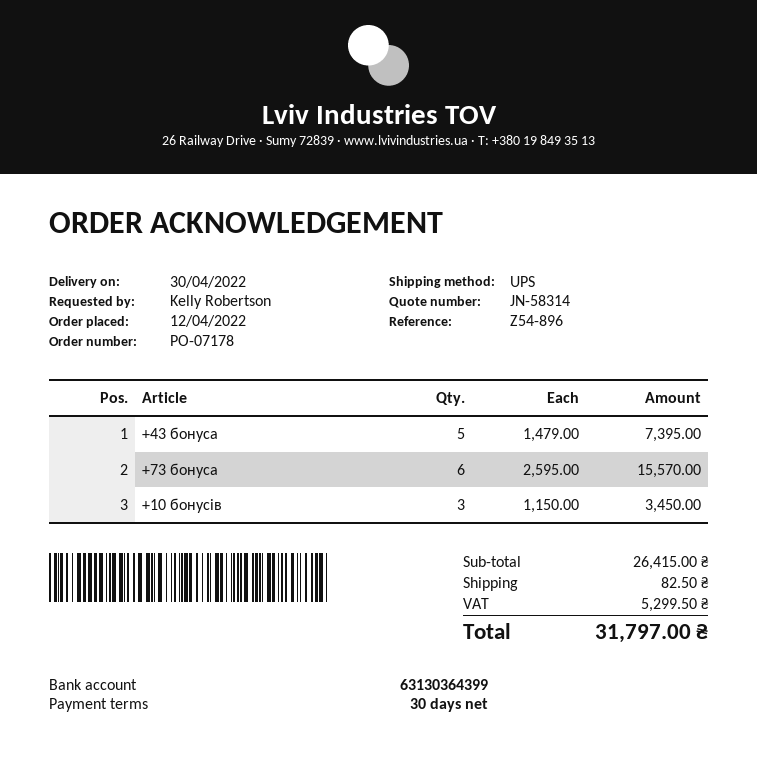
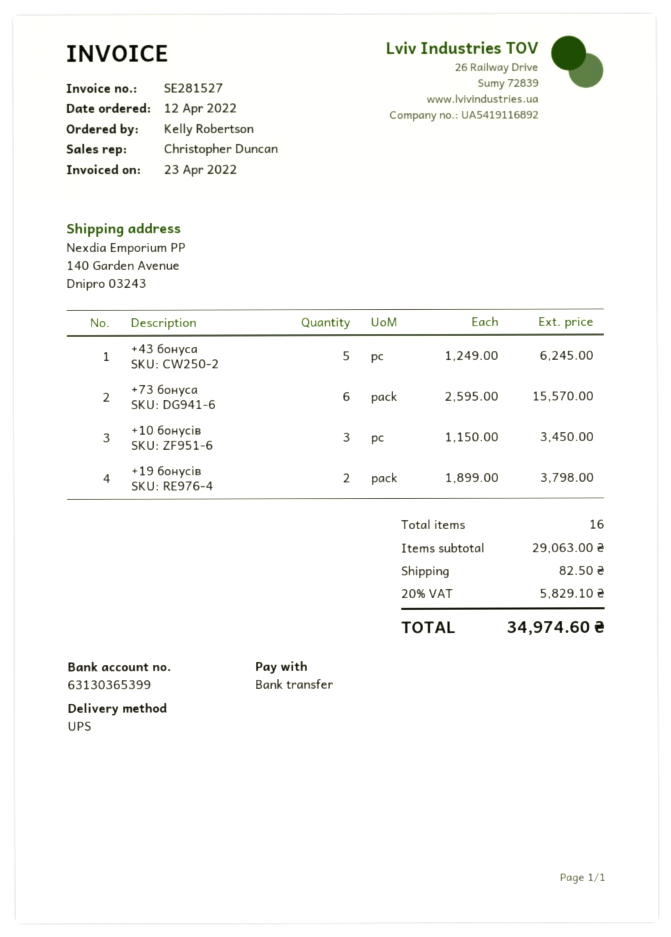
bank account: 63130364399 -> 63130365399
+43 бонуса: 5 x 1479.00 = 7395.00 -> 5 x 1249.00 = 6245.00
+19 бонусів: none -> 2 x 1899.00 = 3798.00
subtotal: 26415.00 -> 29063.00
tax: 5299.50 -> 5829.10
total: 31797.00 -> 34974.60

